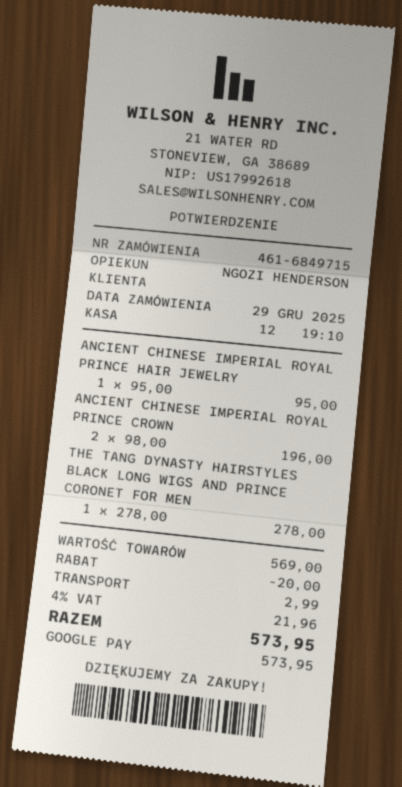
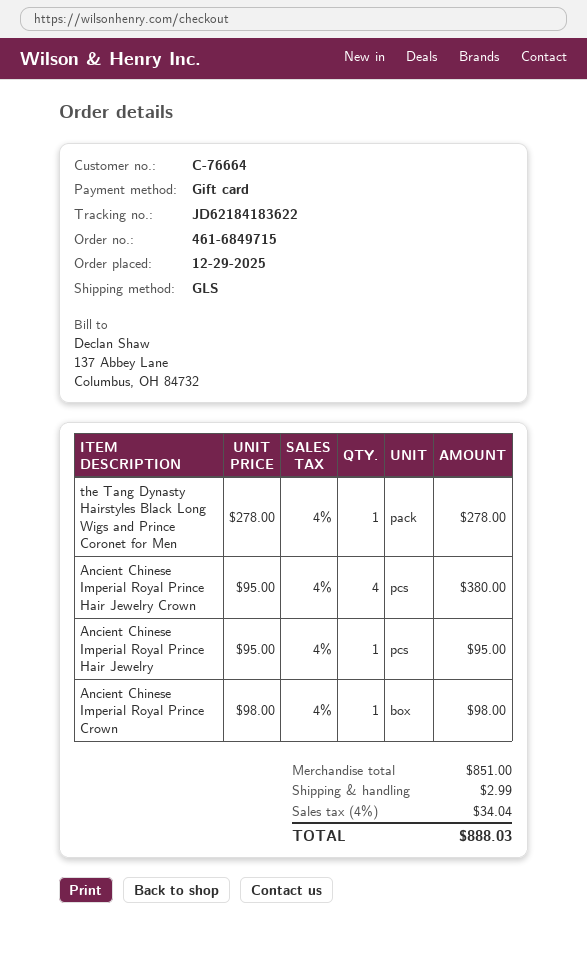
payment method: Google Pay -> gift card
ANCIENT CHINESE IMPERIAL ROYAL PRINCE CROWN: 2 x 98.00 = 196.00 -> 1 x 98.00 = 98.00
Ancient Chinese Imperial Royal Prince Hair Jewelry Crown: none -> 4 x 95.00 = 380.00
subtotal: 569.00 -> 851.00
discount: 20.00 -> none
tax: 4% = 21.96 -> 4% = 34.04
total: 573.95 -> 888.03

